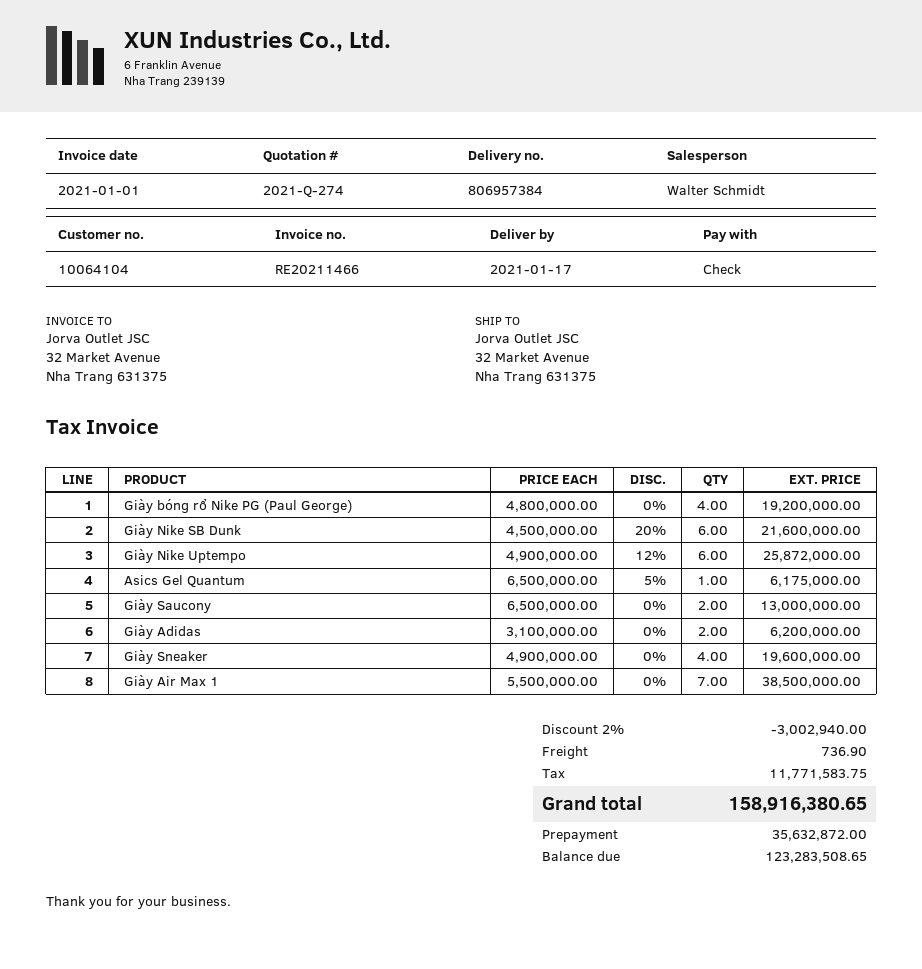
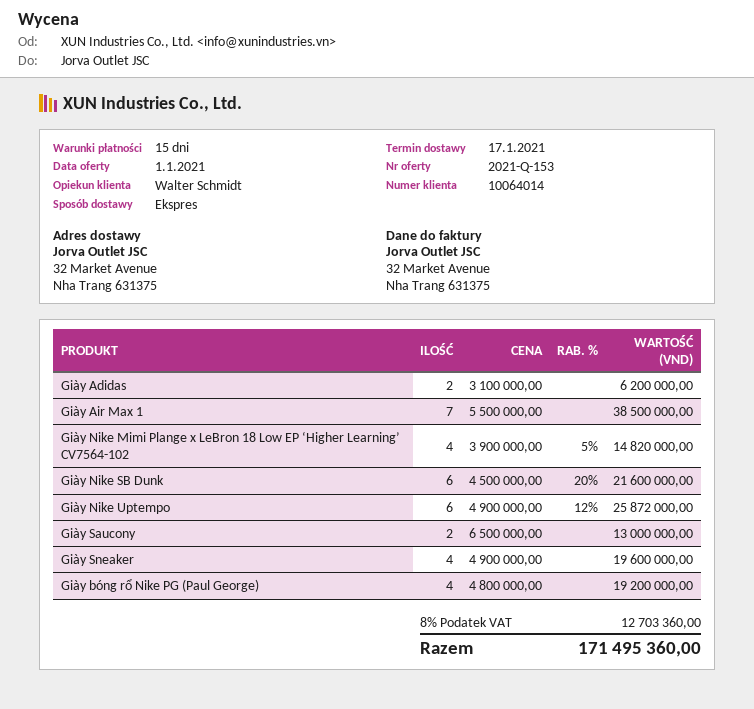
quote number: 2021-Q-274 -> 2021-Q-153
customer number: 10064104 -> 10064014
Asics Gel Quantum: 1 x 6500000.00 - 5% = 6175000.00 -> none
Giày Nike Mimi Plange x LeBron 18 Low EP ‘Higher Learning’ CV7564-102: none -> 4 x 3900000.00 - 5% = 14820000.00
discount: 2% = 3002940.00 -> none
shipping: 736.90 -> none
tax: 11771583.75 -> 12703360.00
total: 158916380.65 -> 171495360.00

